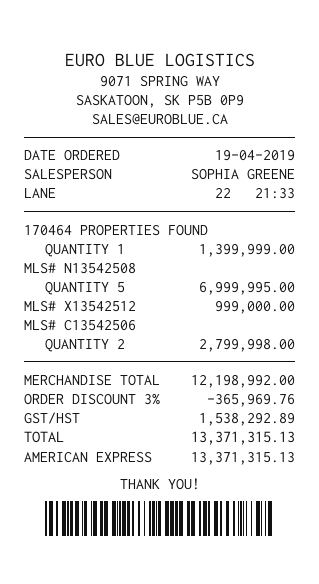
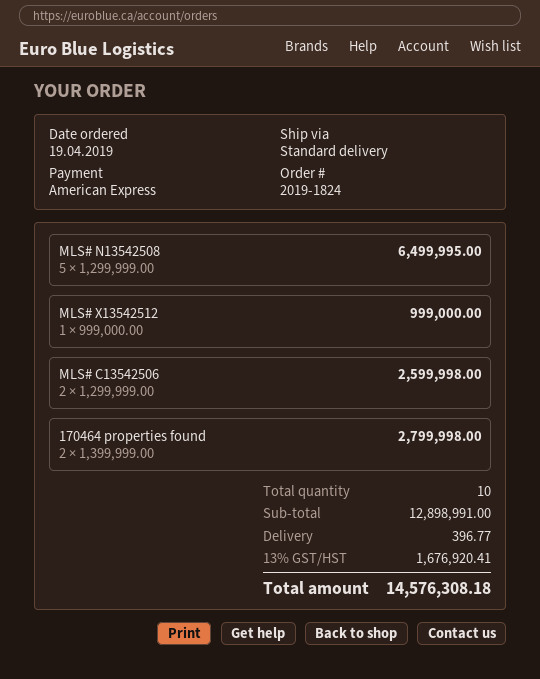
170464 PROPERTIES FOUND: 1 for 1399999.00 -> 2 for 2799998.00
MLS# N13542508: 5 for 6999995.00 -> 5 for 6499995.00
MLS# C13542506: 2 for 2799998.00 -> 2 for 2599998.00
subtotal: 12198992.00 -> 12898991.00
discount: 3% = 365969.76 -> none
shipping: none -> 396.77
tax: 1538292.89 -> 1676920.41
total: 13371315.13 -> 14576308.18

